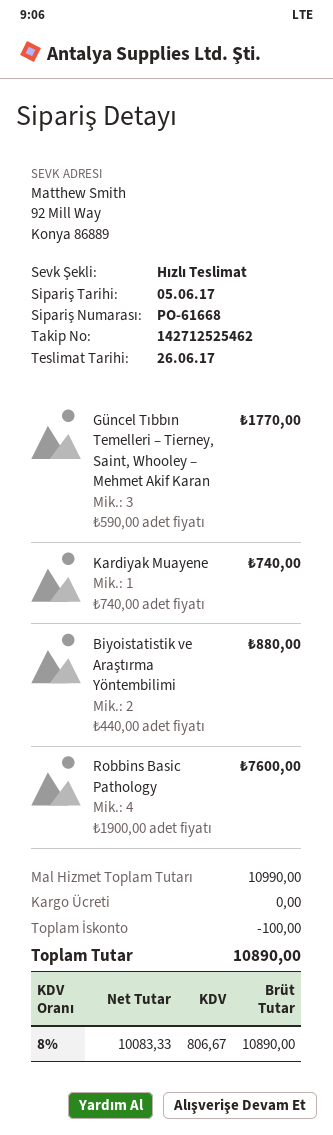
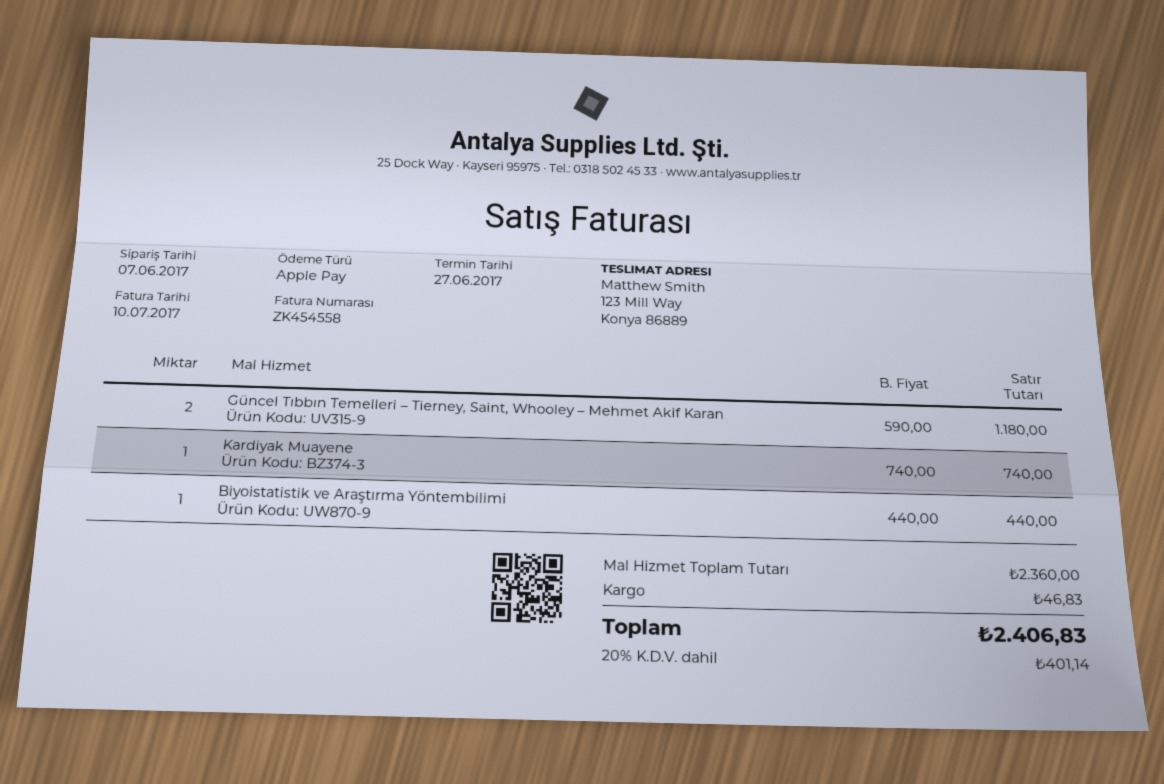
order date: 2017-06-05 -> 2017-06-07
delivery date: 2017-06-26 -> 2017-06-27
ship to: 92 Mill Way, Konya 86889 -> 123 Mill Way, Konya 86889
Güncel Tıbbın Temelleri – Tierney, Saint, Whooley – Mehmet Akif Karan: 3 x 590.00 = 1770.00 -> 2 x 590.00 = 1180.00
Biyoistatistik ve Araştırma Yöntembilimi: 2 x 440.00 = 880.00 -> 1 x 440.00 = 440.00
Robbins Basic Pathology: 4 x 1900.00 = 7600.00 -> none
subtotal: 10990.00 -> 2360.00
discount: 100.00 -> none
shipping: 0.00 -> 46.83
tax: 8% = 806.67 -> 20% = 401.14
total: 10890.00 -> 2406.83

